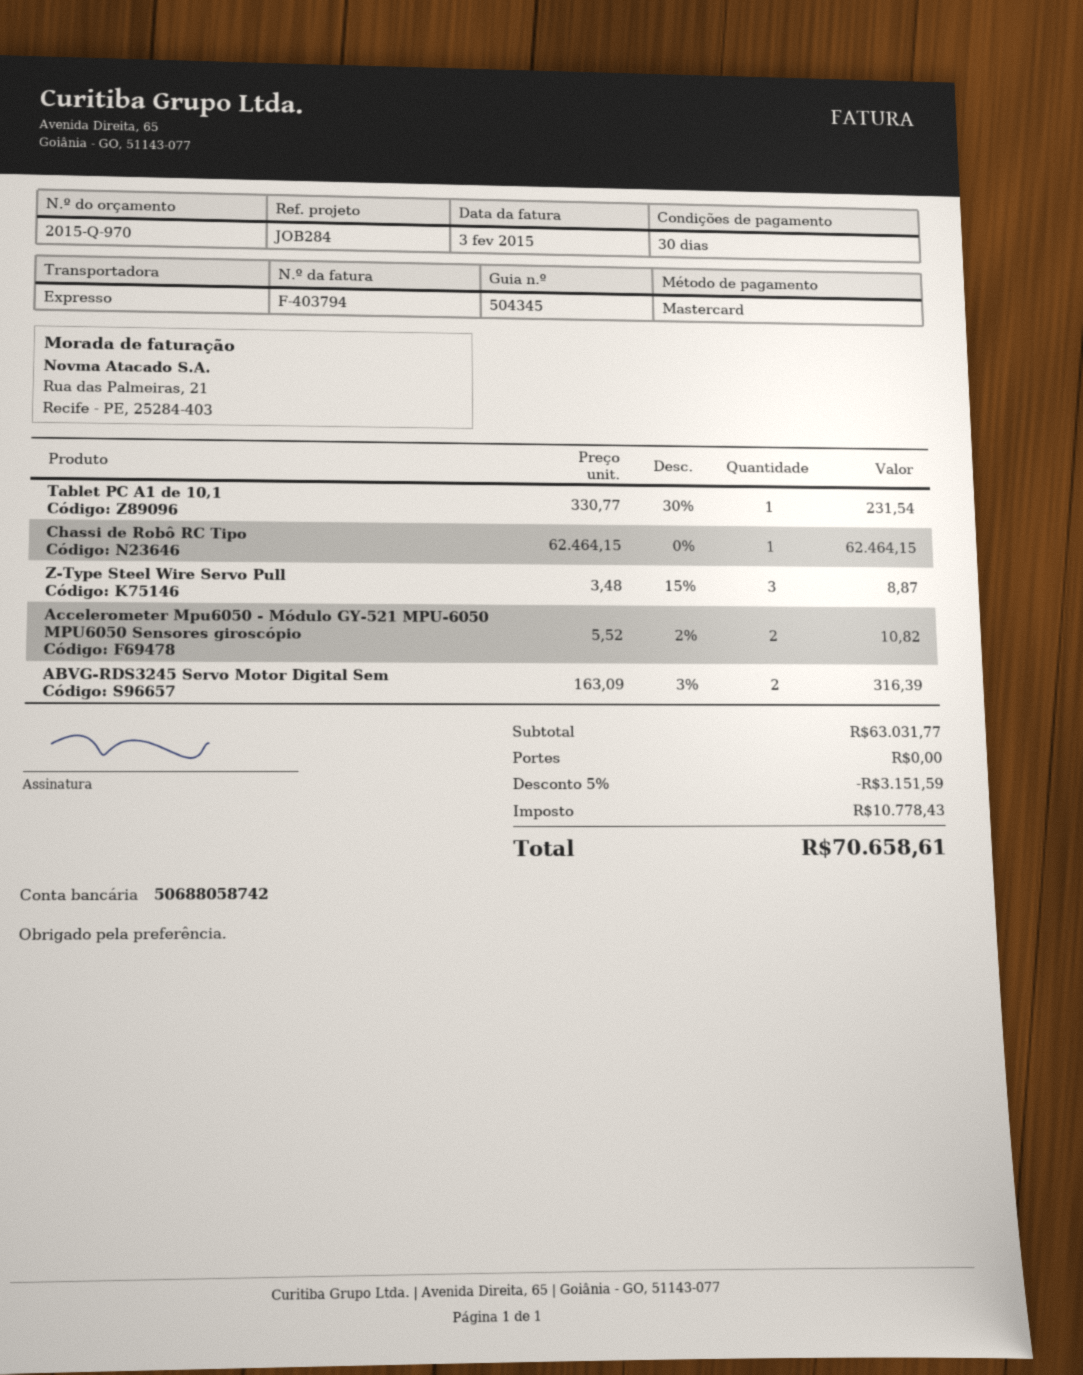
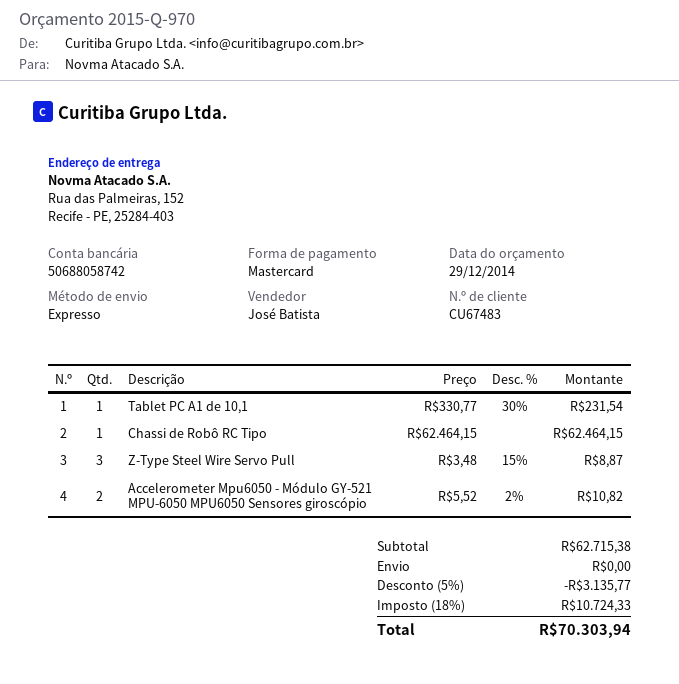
ABVG-RDS3245 Servo Motor Digital Sem: 2 x 163.09 - 3% = 316.39 -> none
subtotal: 63031.77 -> 62715.38
discount: 5% = 3151.59 -> 5% = 3135.77
tax: 10778.43 -> 10724.33
total: 70658.61 -> 70303.94

